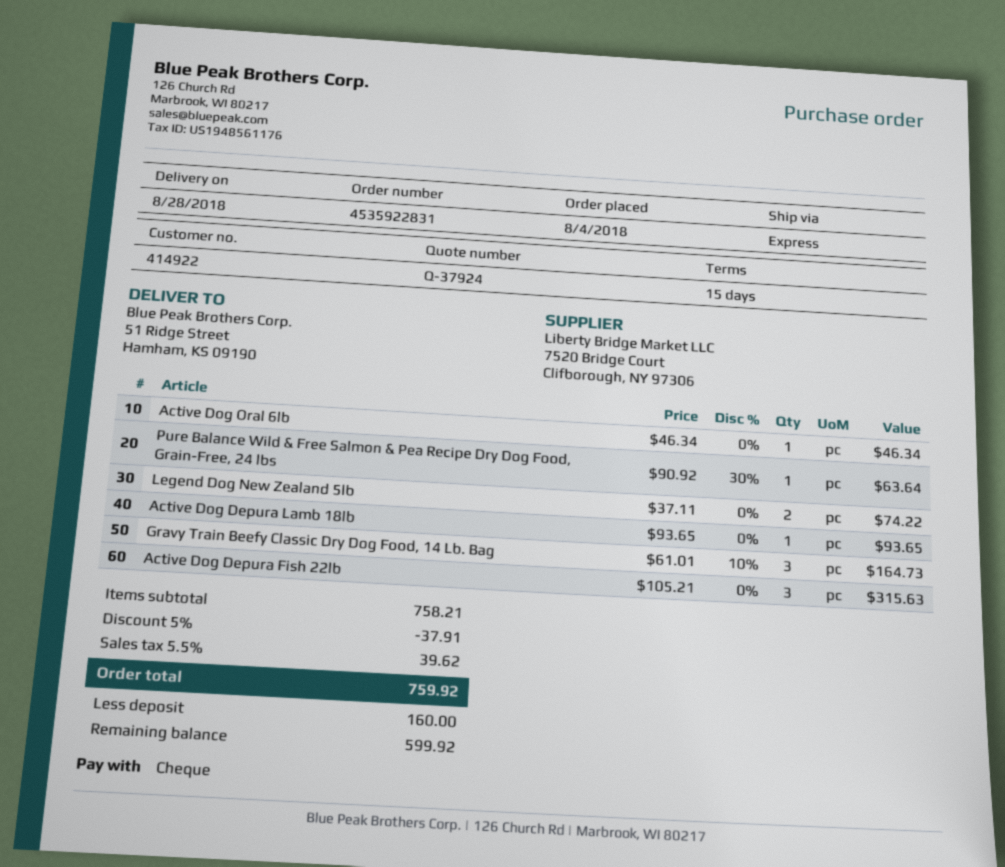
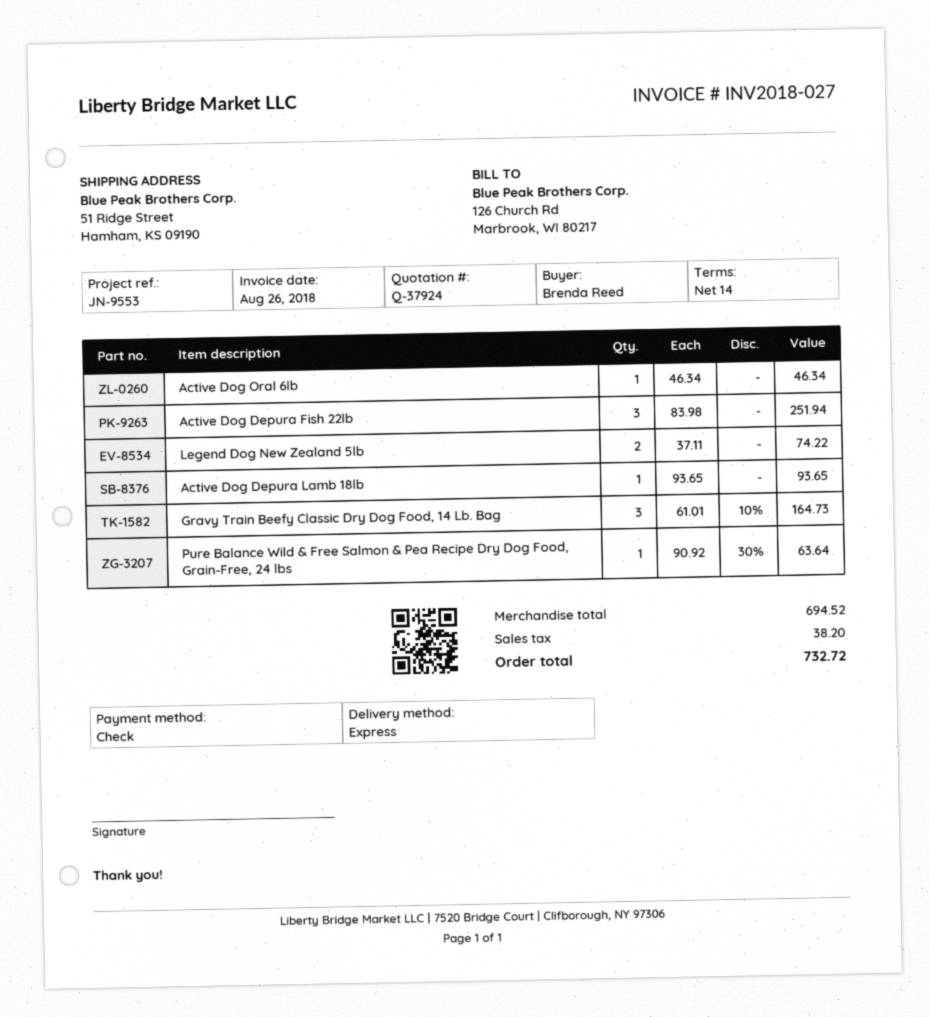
payment terms: 15 days -> 14 days
Active Dog Depura Fish 22lb: 3 x 105.21 = 315.63 -> 3 x 83.98 = 251.94
subtotal: 758.21 -> 694.52
discount: 5% = 37.91 -> none
tax: 39.62 -> 38.20
total: 759.92 -> 732.72

